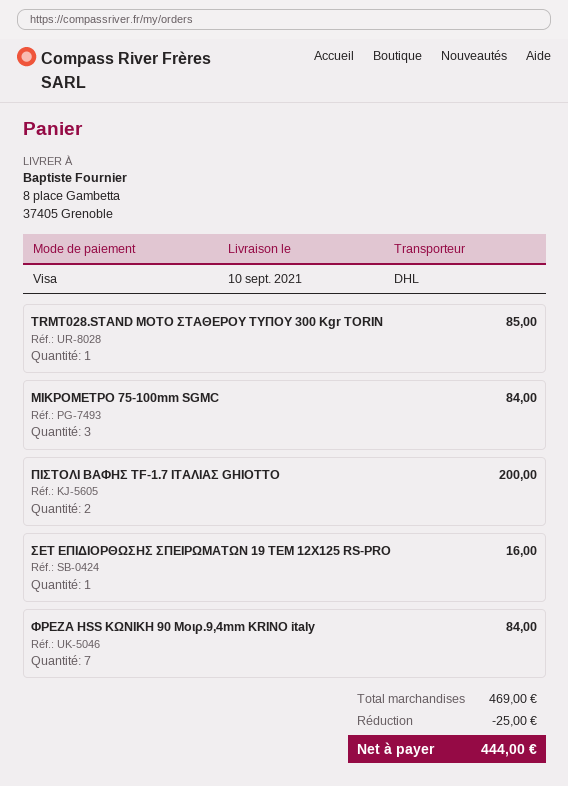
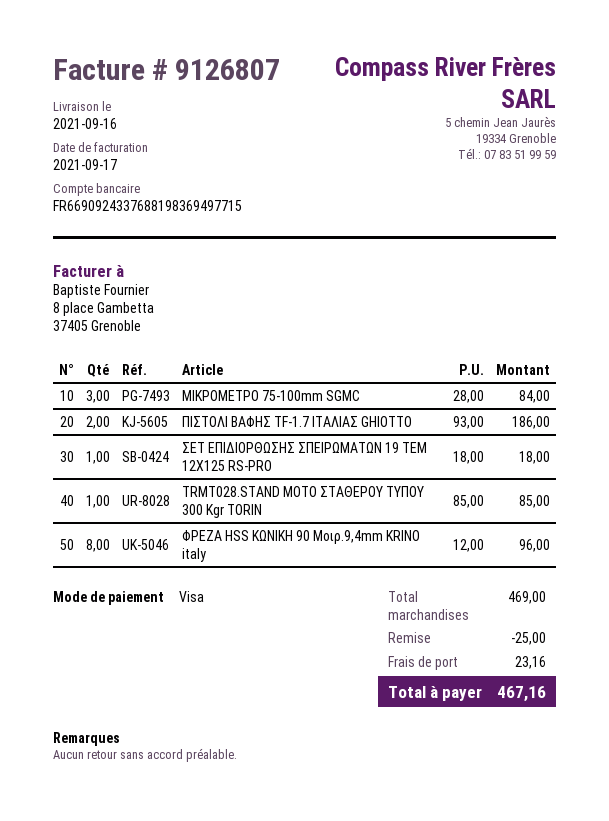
delivery date: 2021-09-10 -> 2021-09-16
ΠΙΣΤΟΛΙ ΒΑΦΗΣ TF-1.7 ΙΤΑΛΙΑΣ GHIOTTO: 2 for 200.00 -> 2 for 186.00
ΣΕΤ ΕΠΙΔΙΟΡΘΩΣΗΣ ΣΠΕΙΡΩΜΑΤΩΝ 19 ΤΕΜ 12Χ125 RS-PRO: 1 for 16.00 -> 1 for 18.00
ΦΡΕΖΑ HSS ΚΩΝΙΚΗ 90 Μοιρ.9,4mm KRINO italy: 7 for 84.00 -> 8 for 96.00
shipping: none -> 23.16
total: 444.00 -> 467.16

